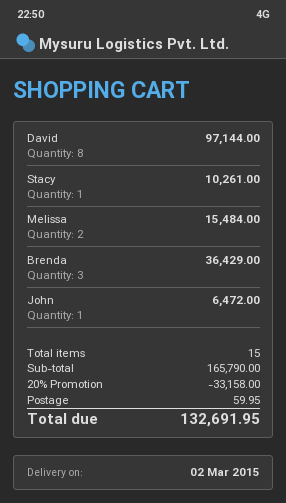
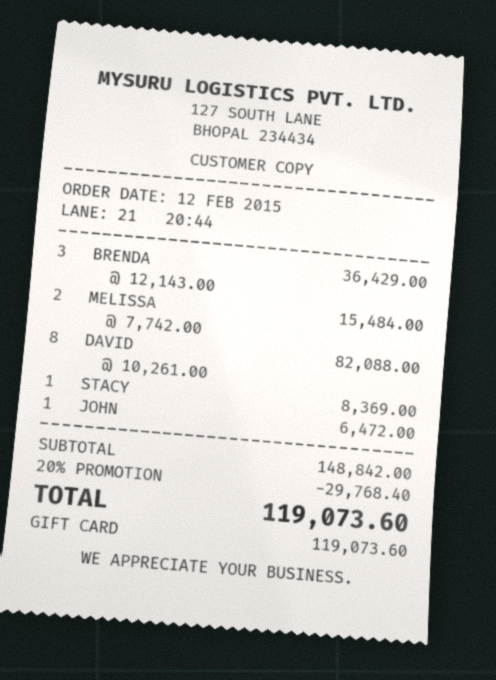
David: 8 for 97144.00 -> 8 for 82088.00
Stacy: 1 for 10261.00 -> 1 for 8369.00
subtotal: 165790.00 -> 148842.00
discount: 20% = 33158.00 -> 20% = 29768.40
shipping: 59.95 -> none
total: 132691.95 -> 119073.60

